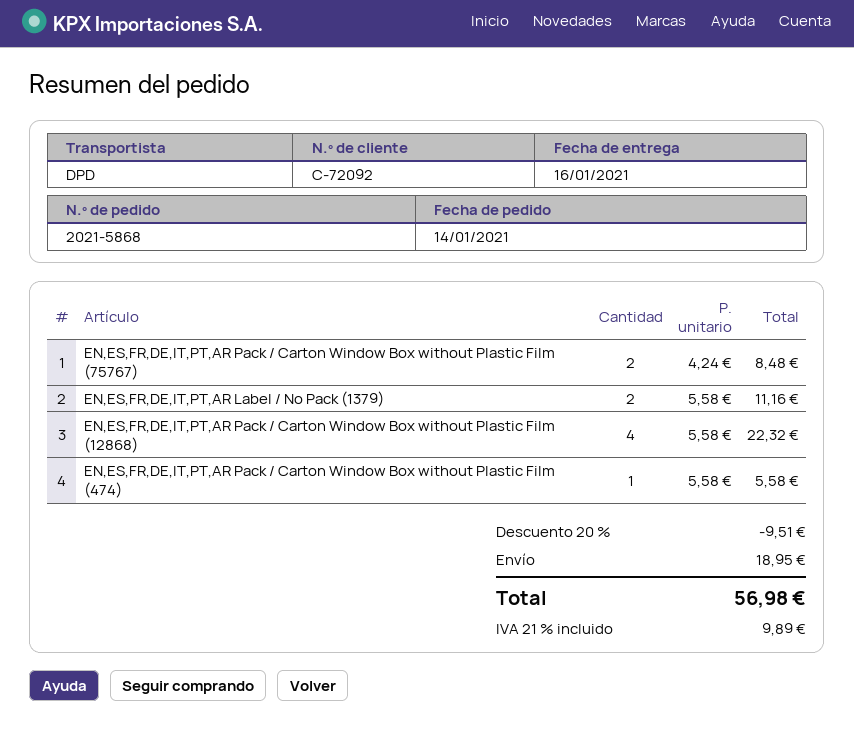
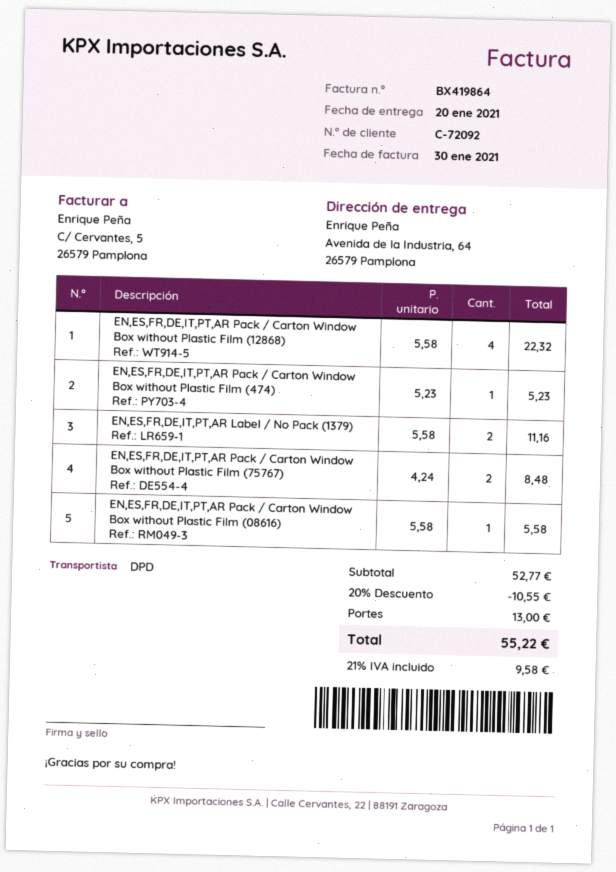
delivery date: 2021-01-16 -> 2021-01-20
EN,ES,FR,DE,IT,PT,AR Pack / Carton Window Box without Plastic Film (474): 1 x 5.58 = 5.58 -> 1 x 5.23 = 5.23
EN,ES,FR,DE,IT,PT,AR Pack / Carton Window Box without Plastic Film (08616): none -> 1 x 5.58 = 5.58
discount: 20% = 9.51 -> 20% = 10.55
shipping: 18.95 -> 13.00
tax: 21% = 9.89 -> 21% = 9.58
total: 56.98 -> 55.22

